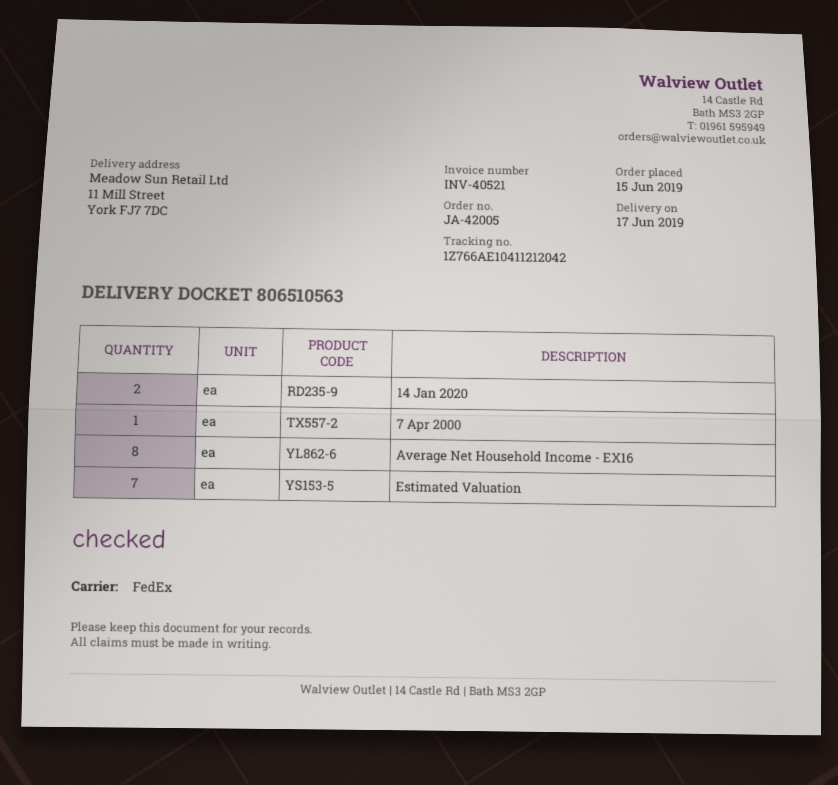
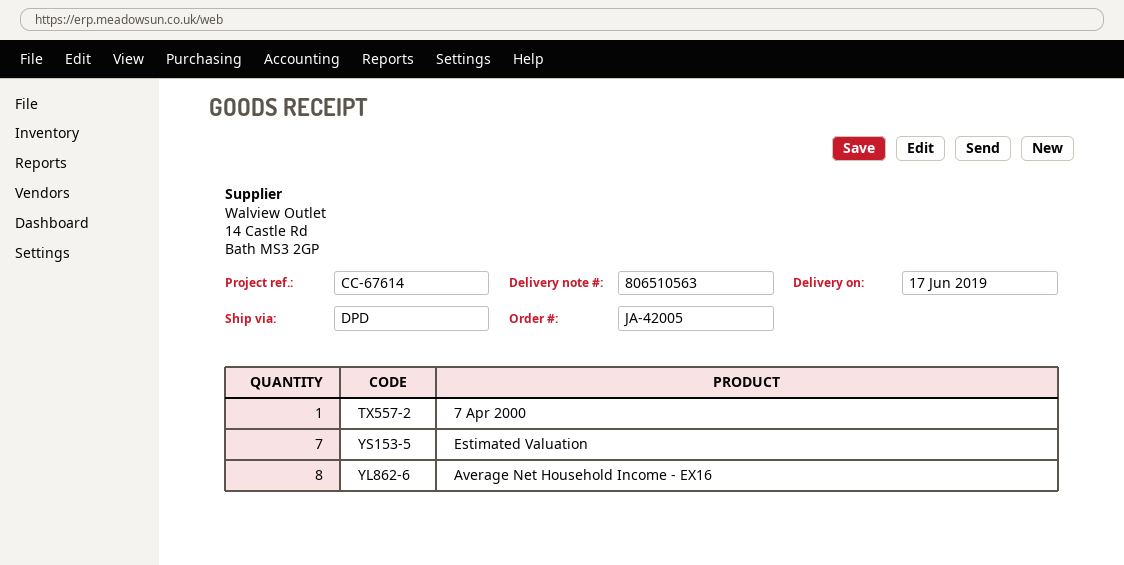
shipping method: FedEx -> DPD
14 Jan 2020: 2 -> none

